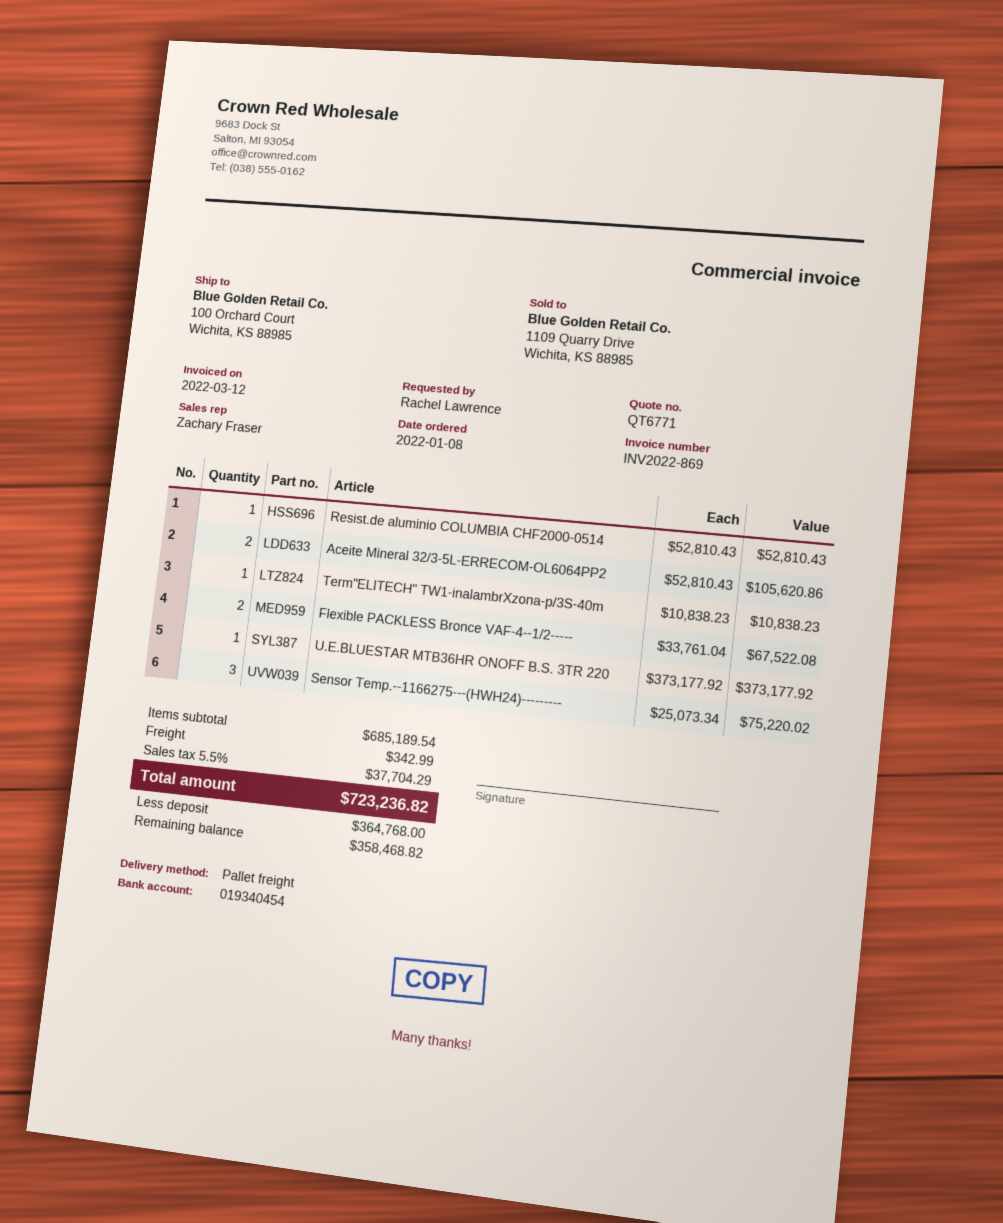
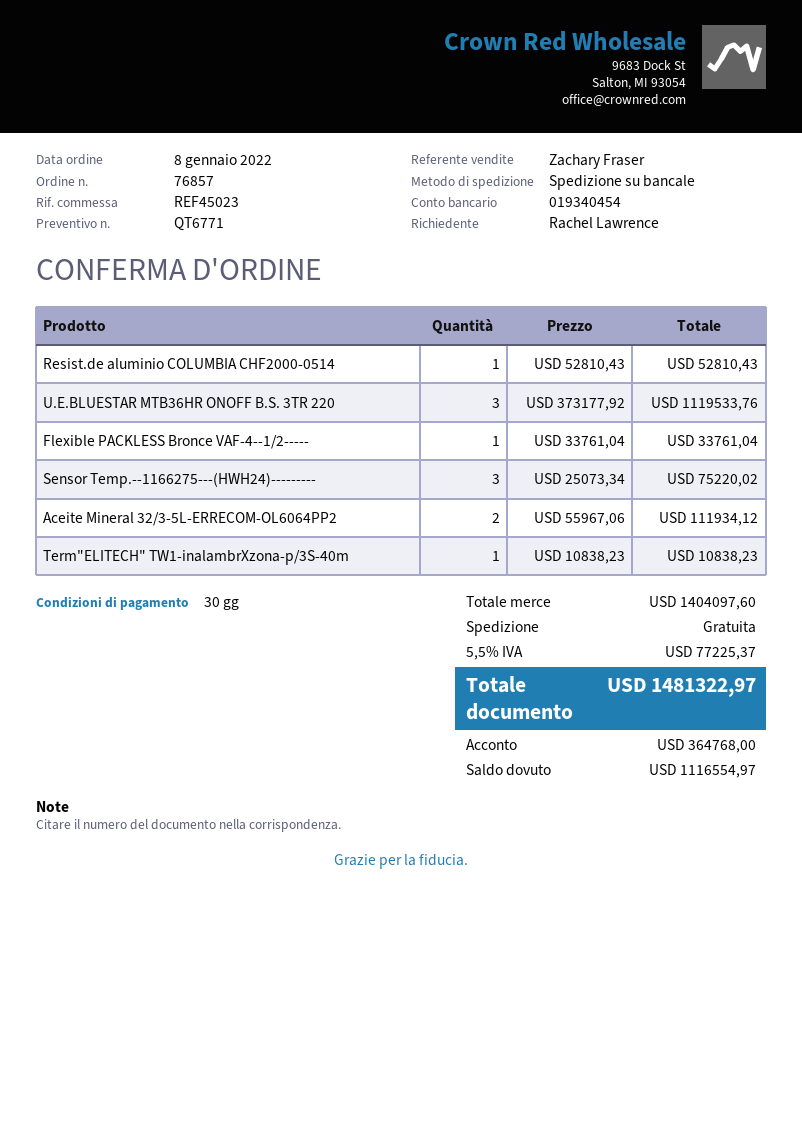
Aceite Mineral 32/3-5L-ERRECOM-OL6064PP2: 2 x 52810.43 = 105620.86 -> 2 x 55967.06 = 111934.12
Flexible PACKLESS Bronce VAF-4--1/2-----: 2 x 33761.04 = 67522.08 -> 1 x 33761.04 = 33761.04
U.E.BLUESTAR MTB36HR ONOFF B.S. 3TR 220: 1 x 373177.92 = 373177.92 -> 3 x 373177.92 = 1119533.76
subtotal: 685189.54 -> 1404097.60
shipping: 342.99 -> 0.00
tax: 5.5% = 37704.29 -> 5.5% = 77225.37
total: 723236.82 -> 1481322.97
balance: 358468.82 -> 1116554.97

